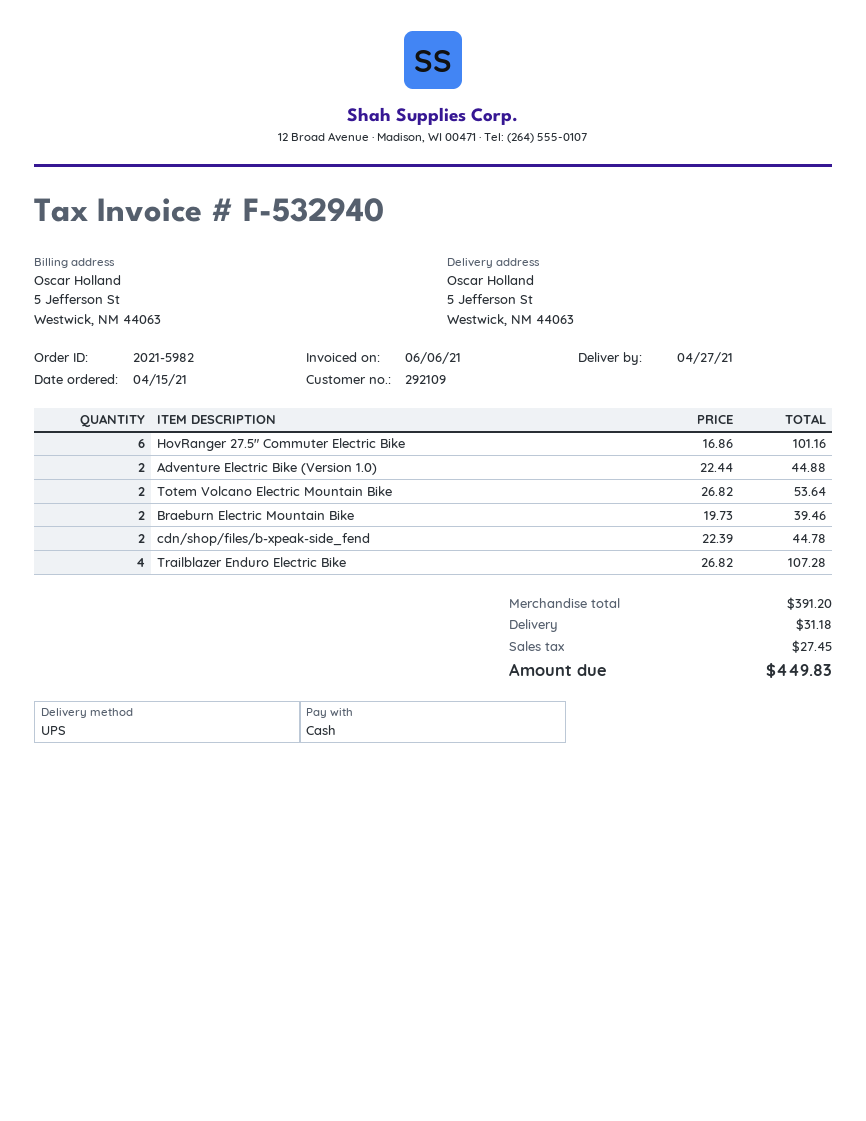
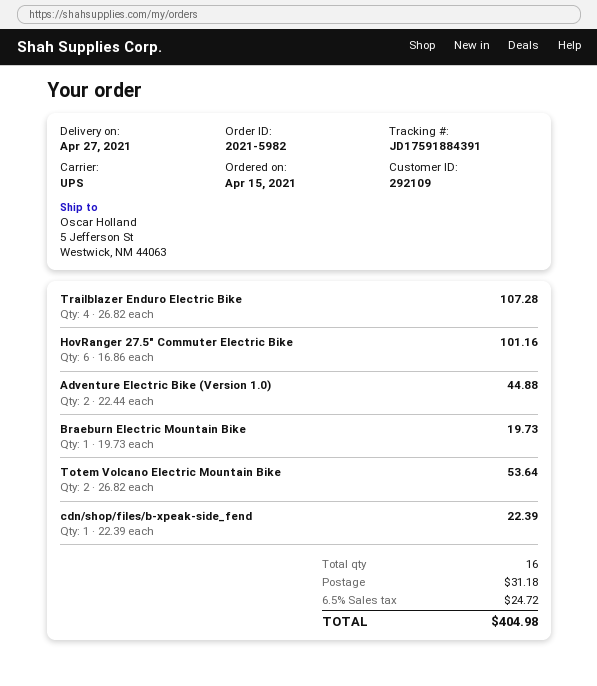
Braeburn Electric Mountain Bike: 2 x 19.73 = 39.46 -> 1 x 19.73 = 19.73
cdn/shop/files/b-xpeak-side_fend: 2 x 22.39 = 44.78 -> 1 x 22.39 = 22.39
tax: 27.45 -> 24.72
total: 449.83 -> 404.98

